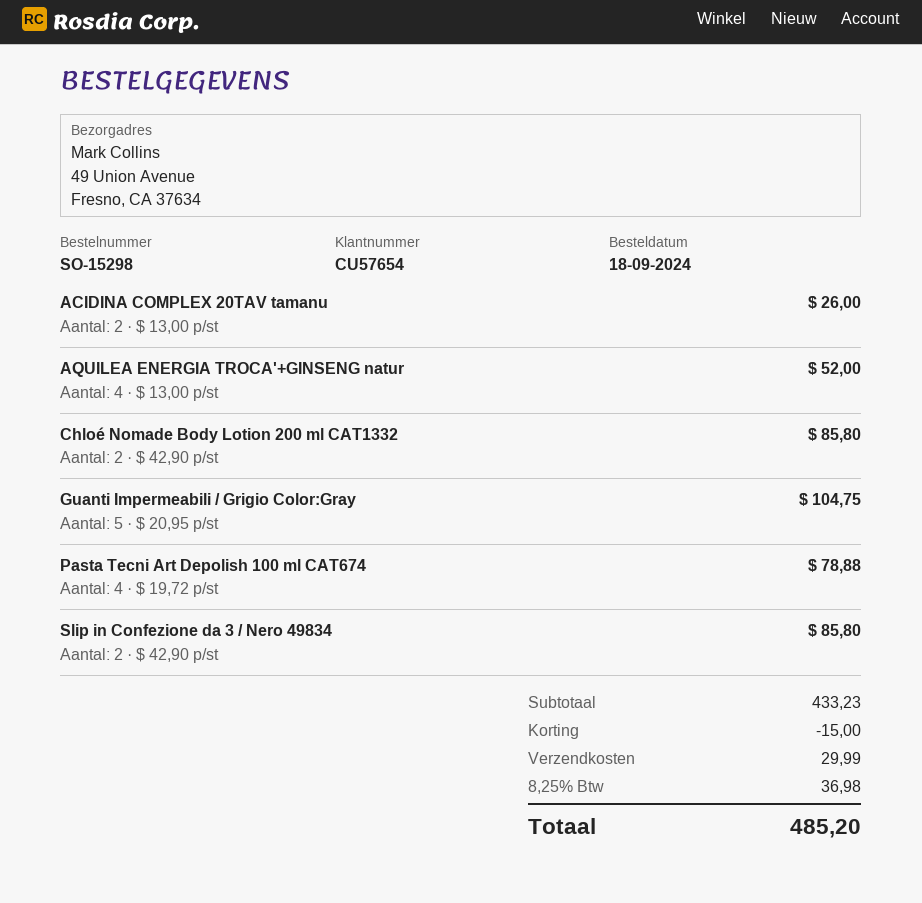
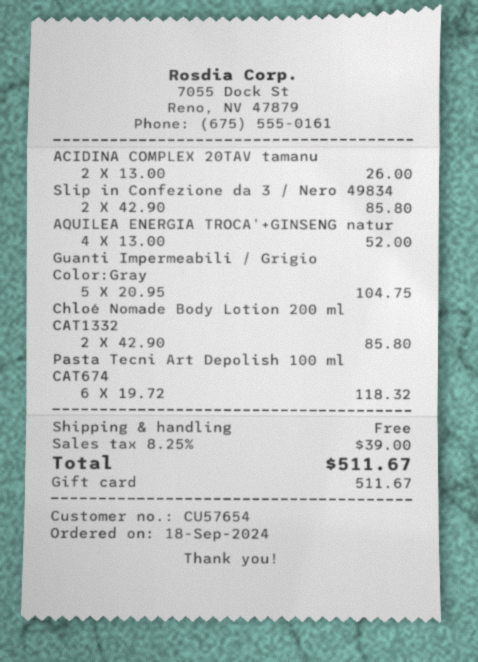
Pasta Tecni Art Depolish 100 ml CAT674: 4 x 19.72 = 78.88 -> 6 x 19.72 = 118.32
discount: 15.00 -> none
shipping: 29.99 -> 0.00
tax: 8.25% = 36.98 -> 8.25% = 39.00
total: 485.20 -> 511.67

